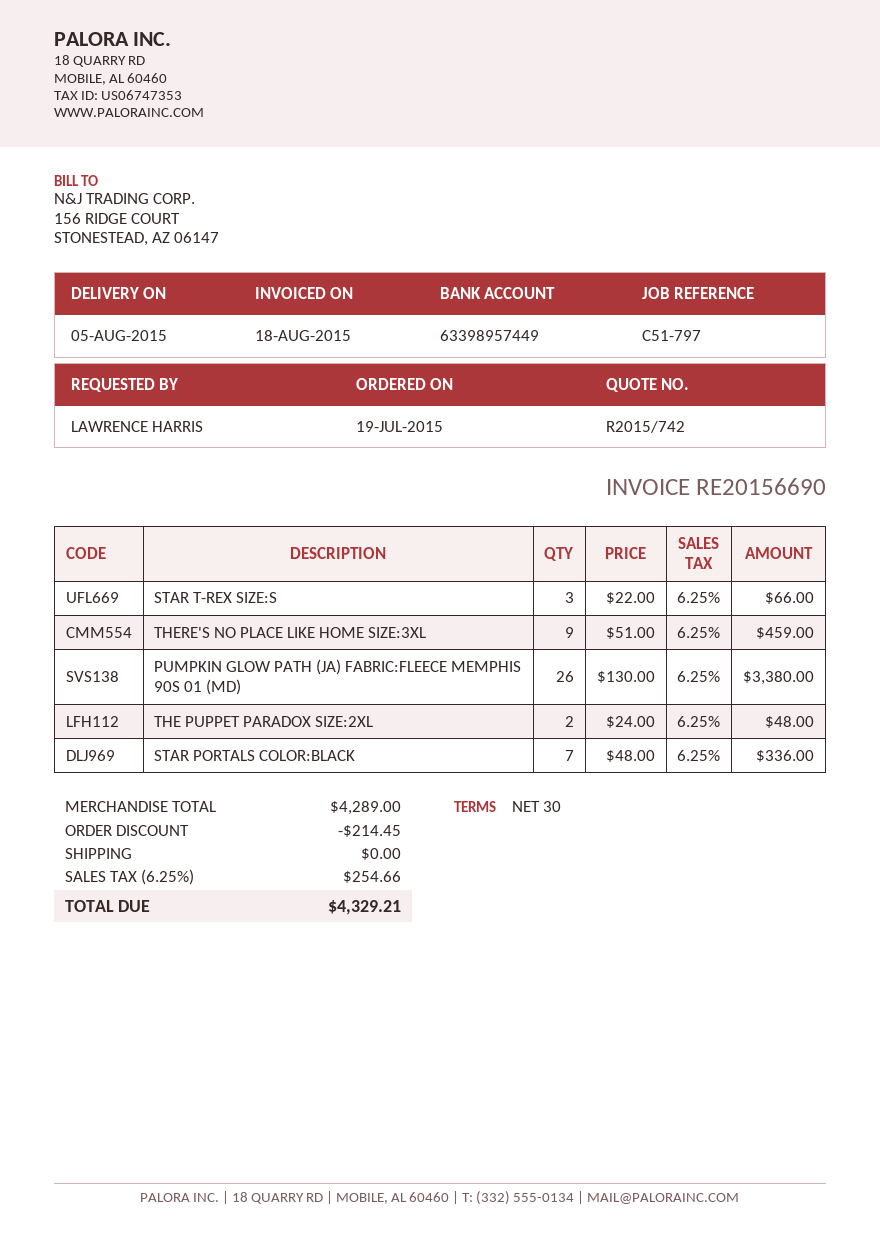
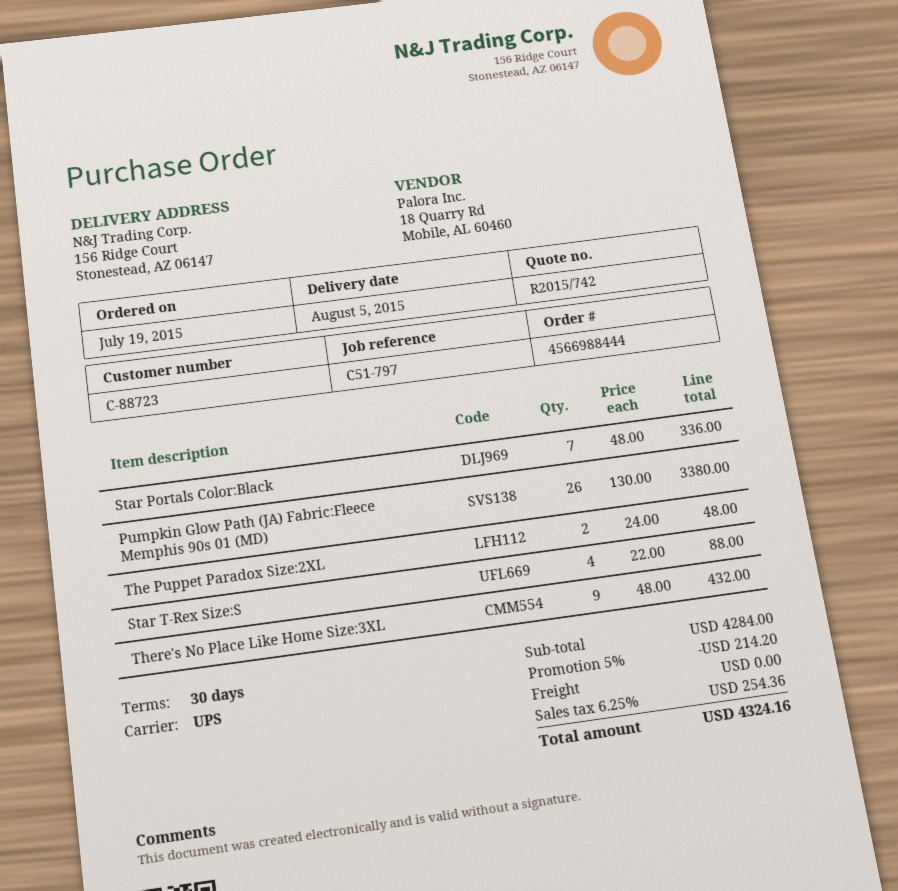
STAR T-REX SIZE:S: 3 x 22.00 = 66.00 -> 4 x 22.00 = 88.00
THERE'S NO PLACE LIKE HOME SIZE:3XL: 9 x 51.00 = 459.00 -> 9 x 48.00 = 432.00
subtotal: 4289.00 -> 4284.00
discount: 214.45 -> 214.20
tax: 6.25% = 254.66 -> 6.25% = 254.36
total: 4329.21 -> 4324.16

